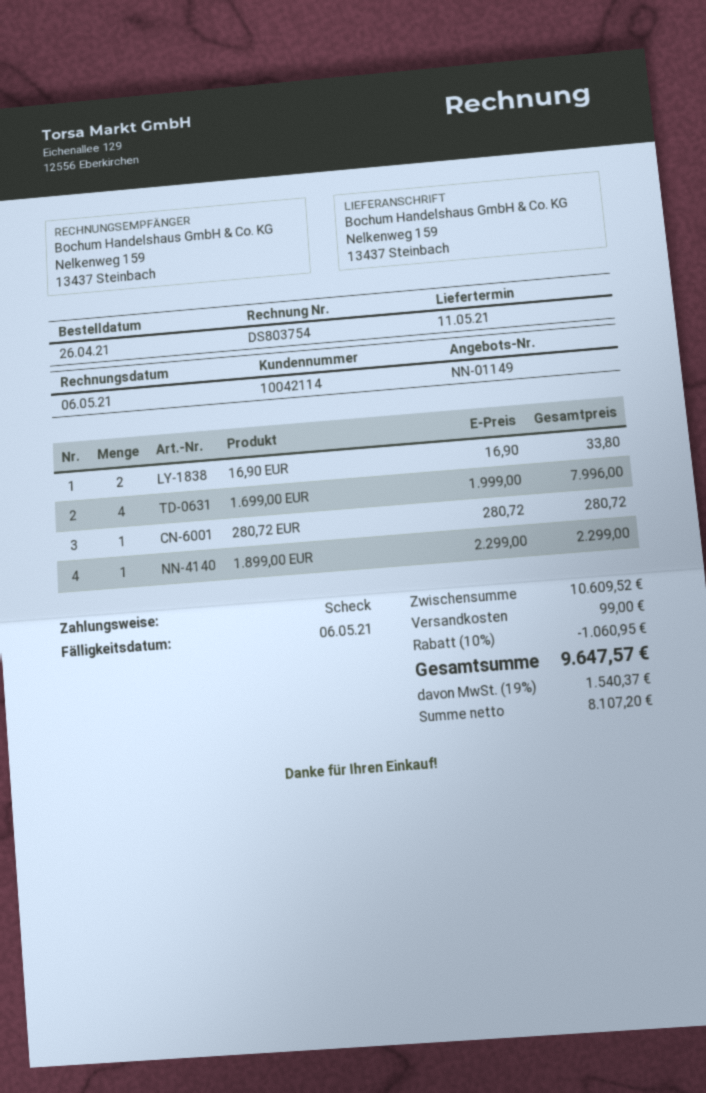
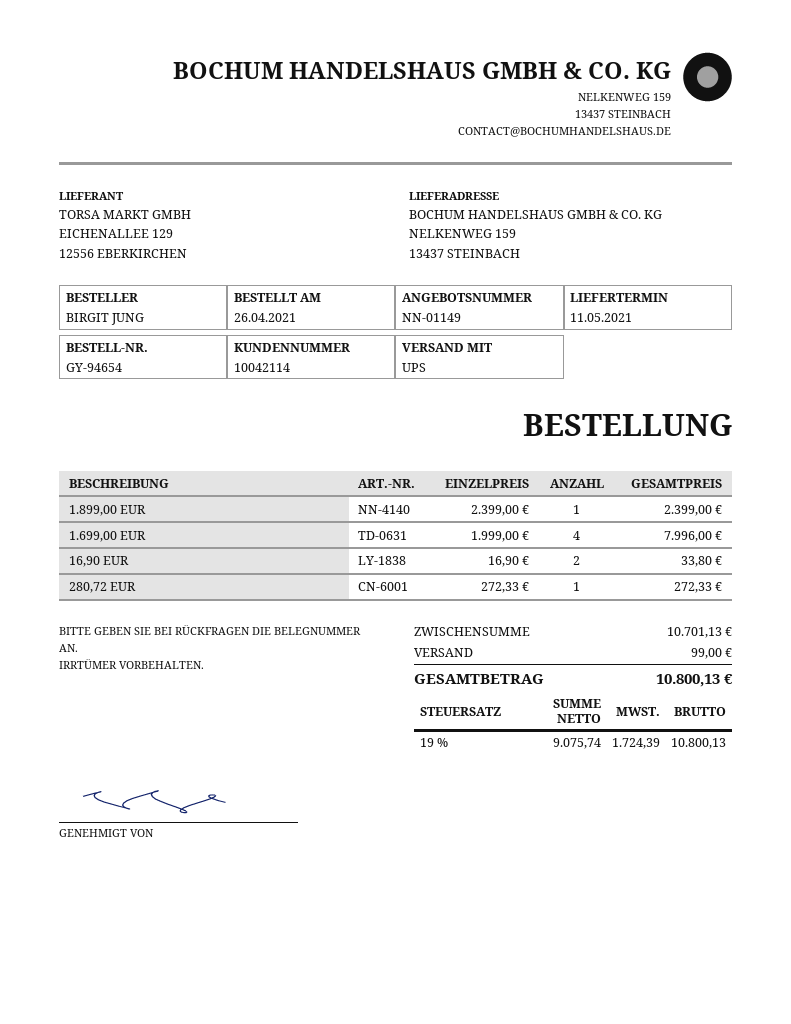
280,72 EUR: 1 x 280.72 = 280.72 -> 1 x 272.33 = 272.33
1.899,00 EUR: 1 x 2299.00 = 2299.00 -> 1 x 2399.00 = 2399.00
subtotal: 10609.52 -> 10701.13
discount: 10% = 1060.95 -> none
net: 8107.20 -> 9075.74
tax: 19% = 1540.37 -> 19% = 1724.39
total: 9647.57 -> 10800.13

